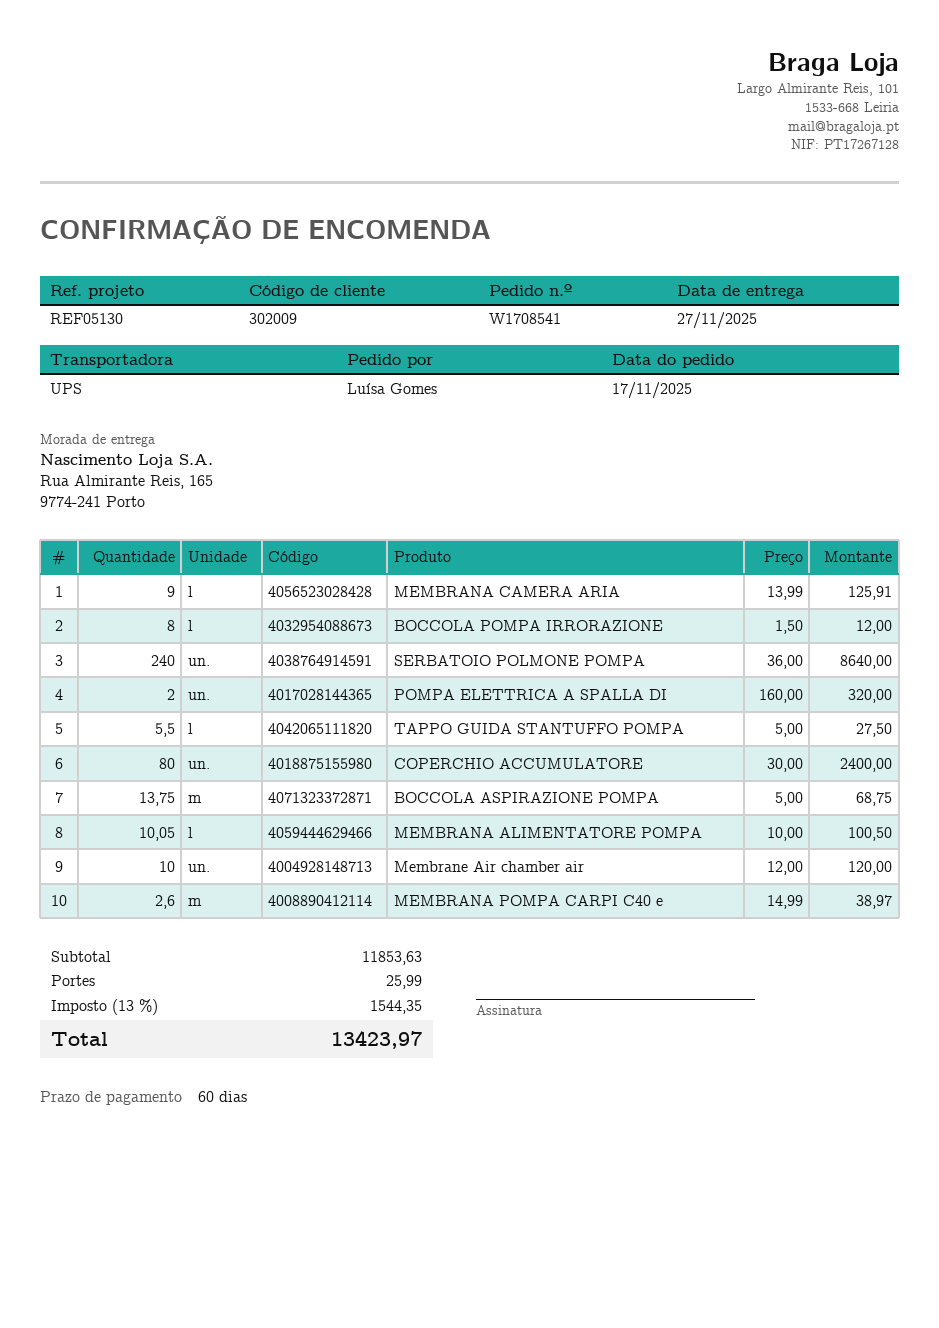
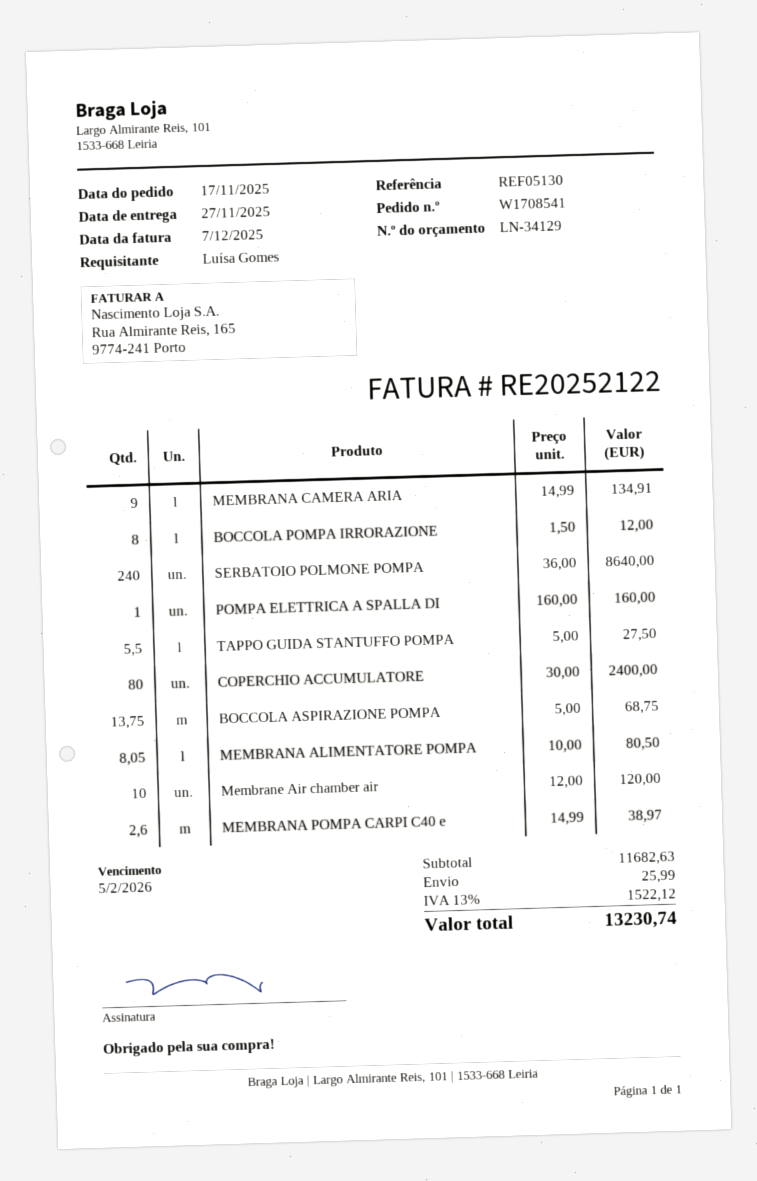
MEMBRANA CAMERA ARIA: 9 x 13.99 = 125.91 -> 9 x 14.99 = 134.91
POMPA ELETTRICA A SPALLA DI: 2 x 160.00 = 320.00 -> 1 x 160.00 = 160.00
MEMBRANA ALIMENTATORE POMPA: 10.05 x 10.00 = 100.50 -> 8.05 x 10.00 = 80.50
subtotal: 11853.63 -> 11682.63
tax: 13% = 1544.35 -> 13% = 1522.12
total: 13423.97 -> 13230.74

